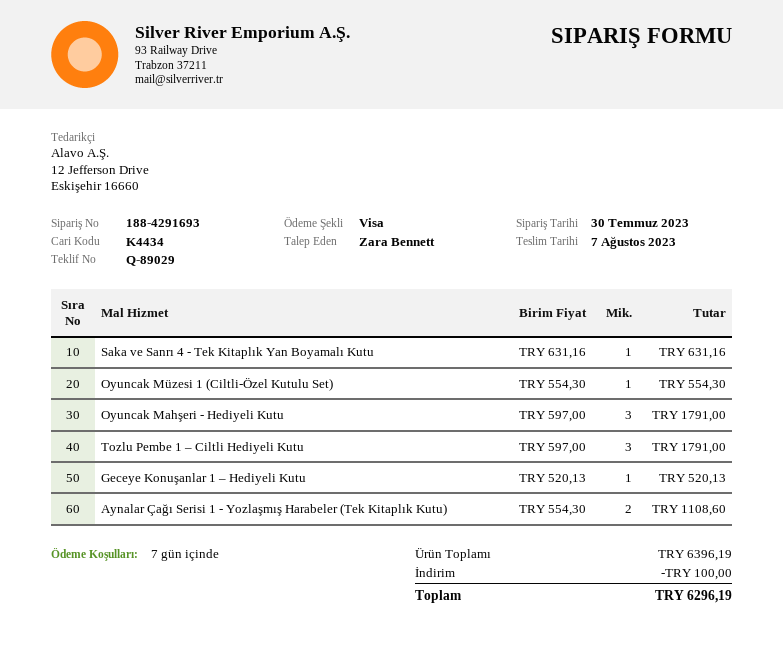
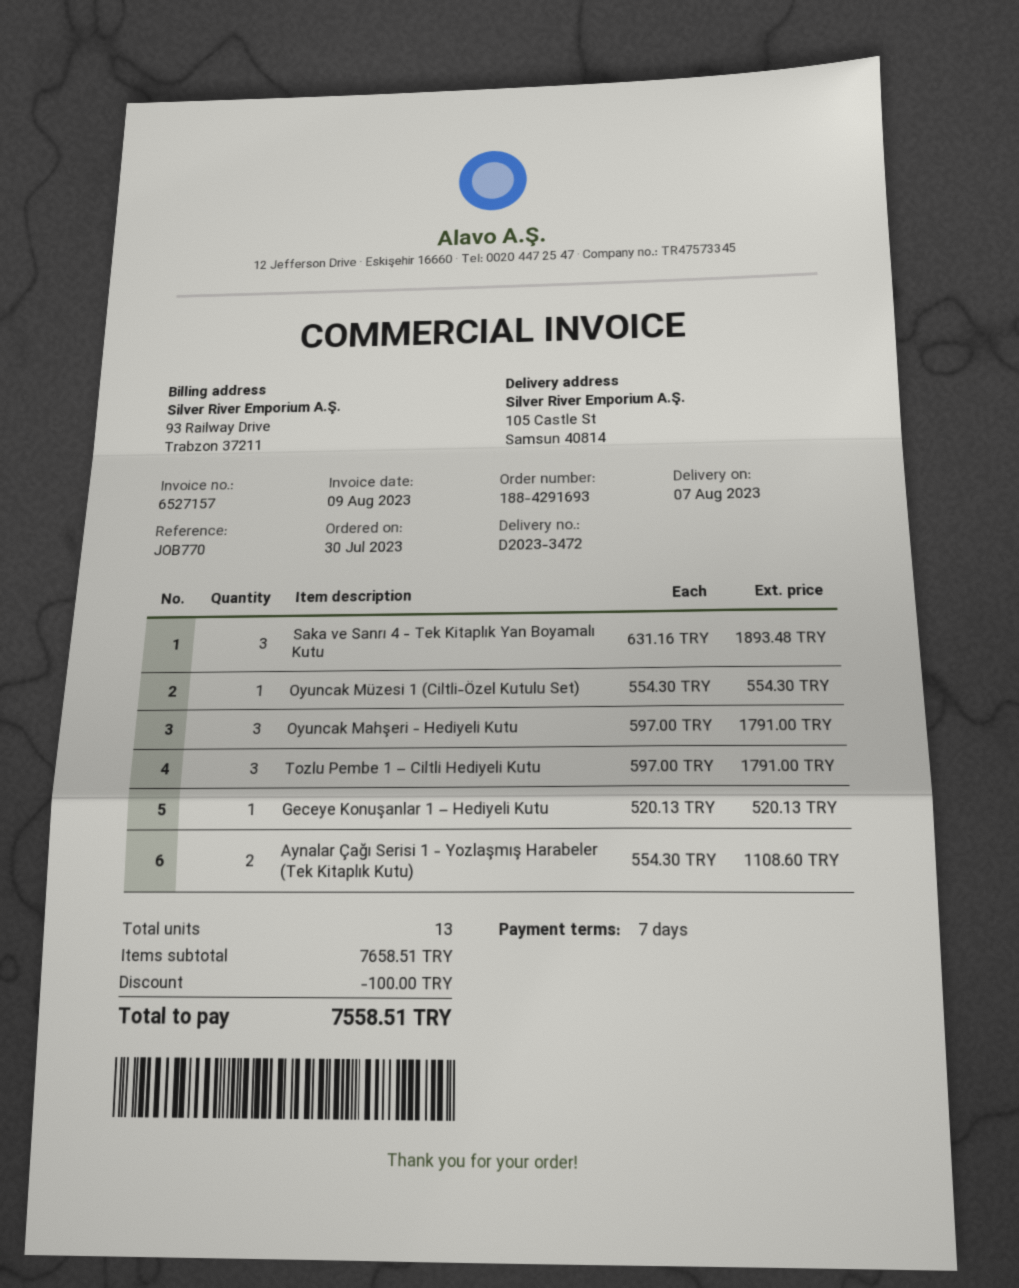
Saka ve Sanrı 4 - Tek Kitaplık Yan Boyamalı Kutu: 1 x 631.16 = 631.16 -> 3 x 631.16 = 1893.48
subtotal: 6396.19 -> 7658.51
total: 6296.19 -> 7558.51

